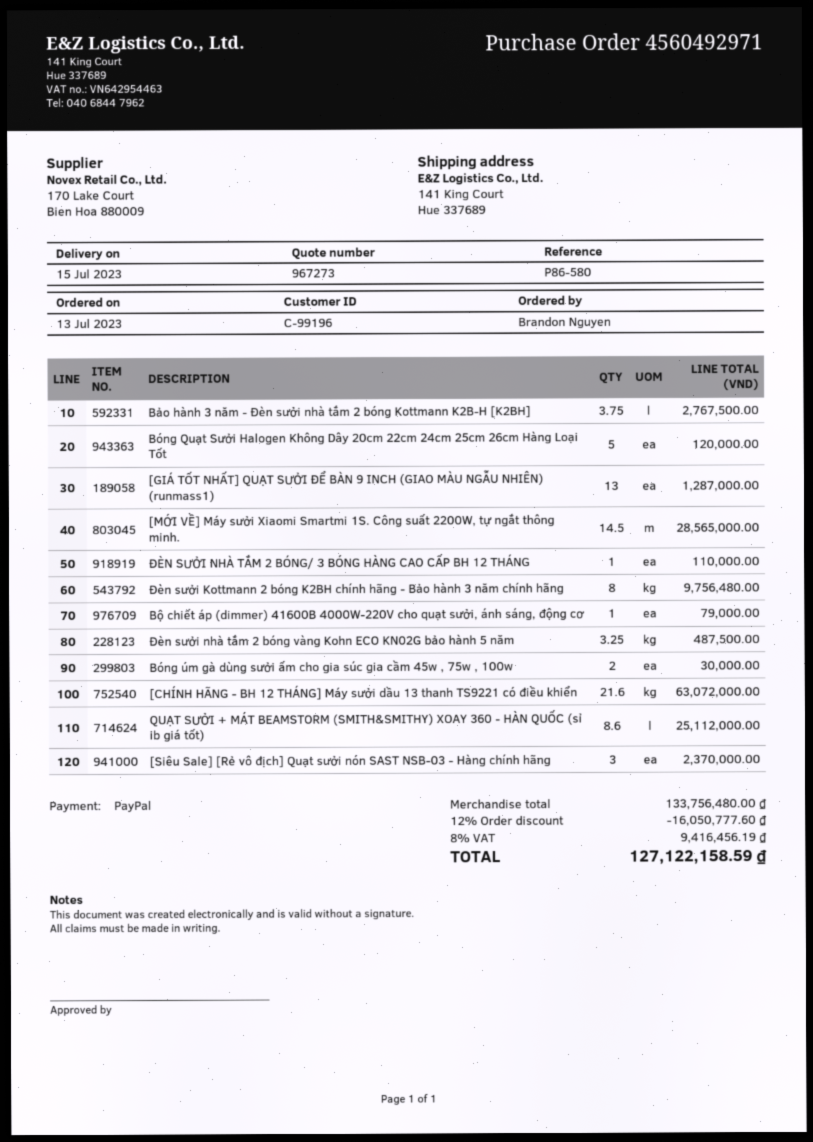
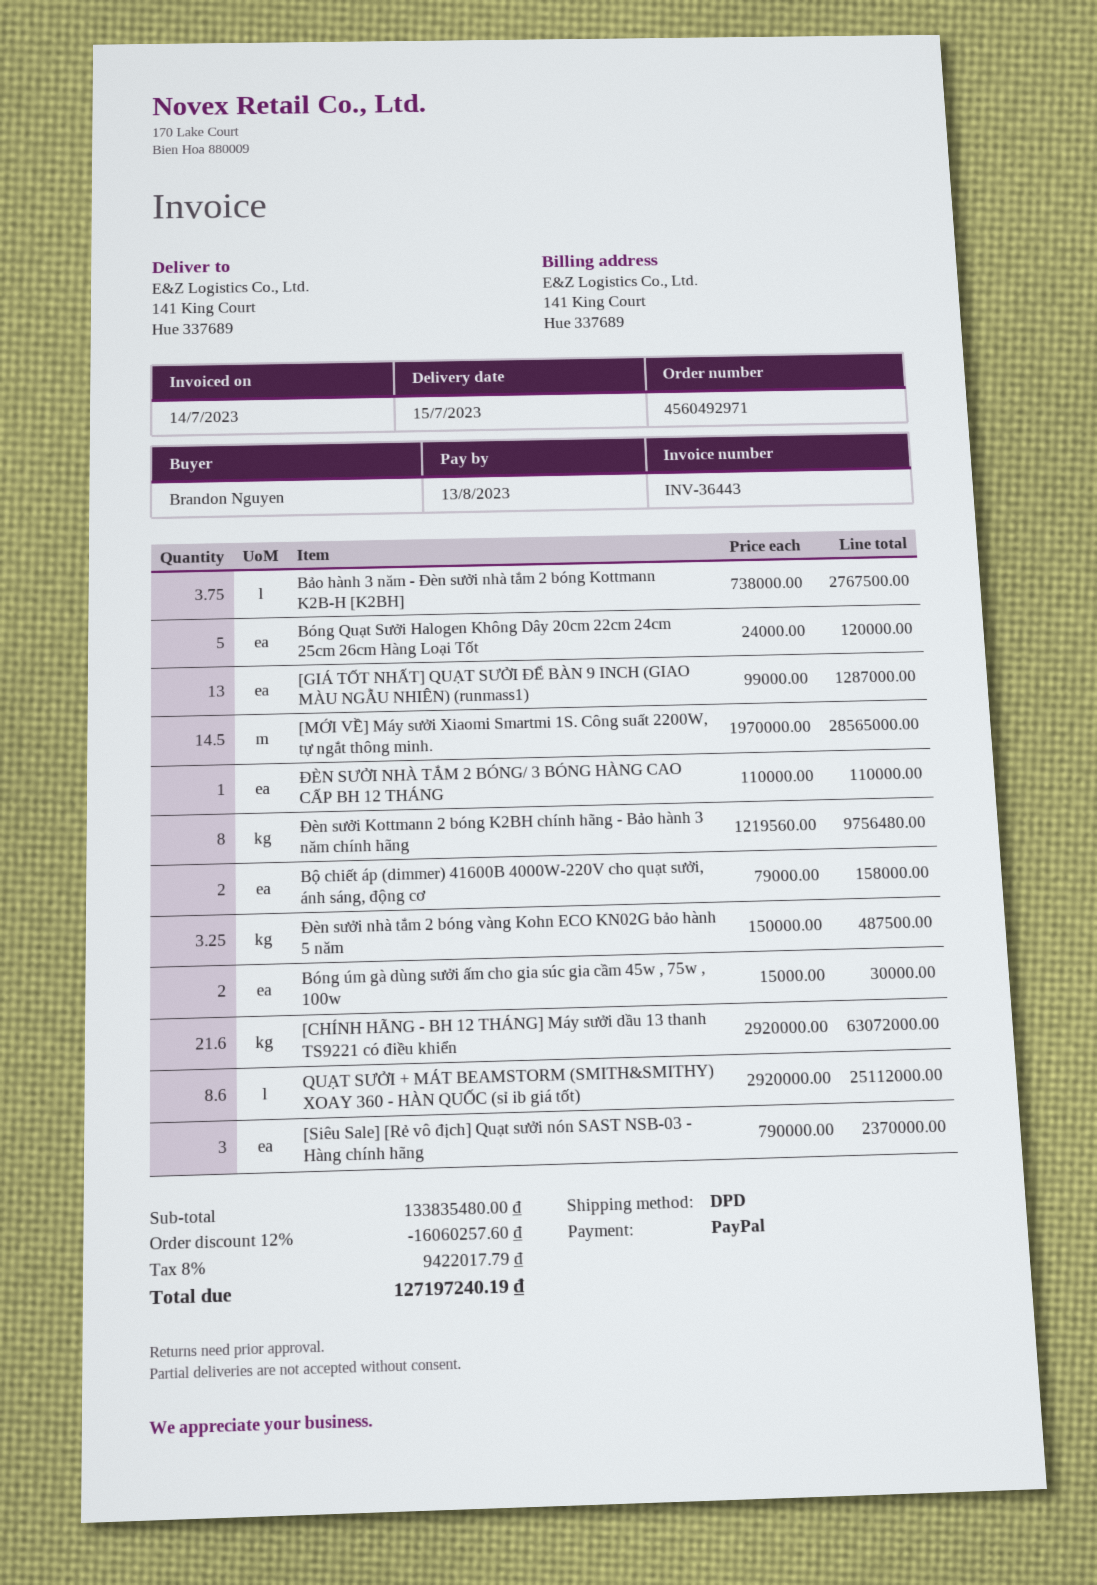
Bộ chiết áp (dimmer) 41600B 4000W-220V cho quạt sưởi, ánh sáng, động cơ: 1 for 79000.00 -> 2 for 158000.00
subtotal: 133756480.00 -> 133835480.00
discount: 12% = 16050777.60 -> 12% = 16060257.60
tax: 8% = 9416456.19 -> 8% = 9422017.79
total: 127122158.59 -> 127197240.19

